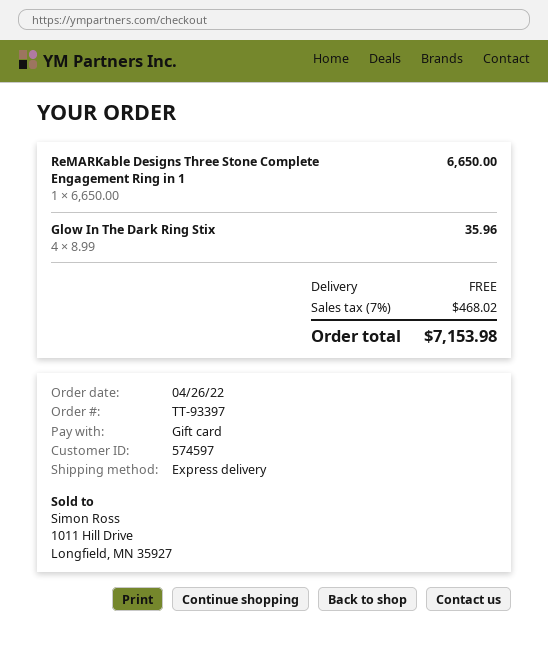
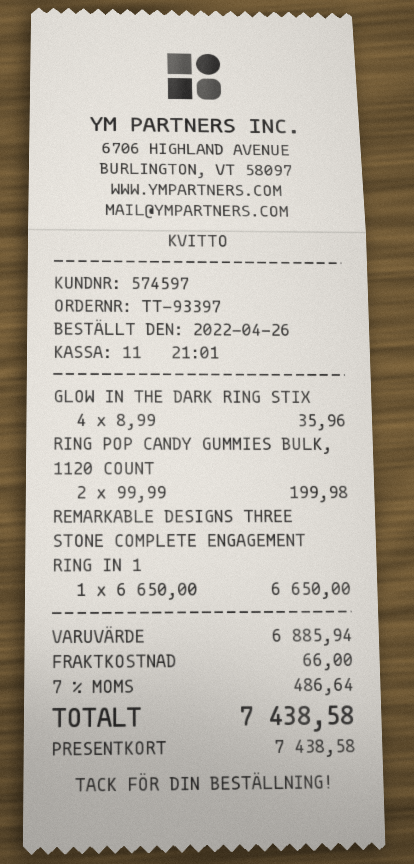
RING POP CANDY GUMMIES BULK, 1120 COUNT: none -> 2 x 99.99 = 199.98
shipping: 0.00 -> 66.00
tax: 7% = 468.02 -> 7% = 486.64
total: 7153.98 -> 7438.58

